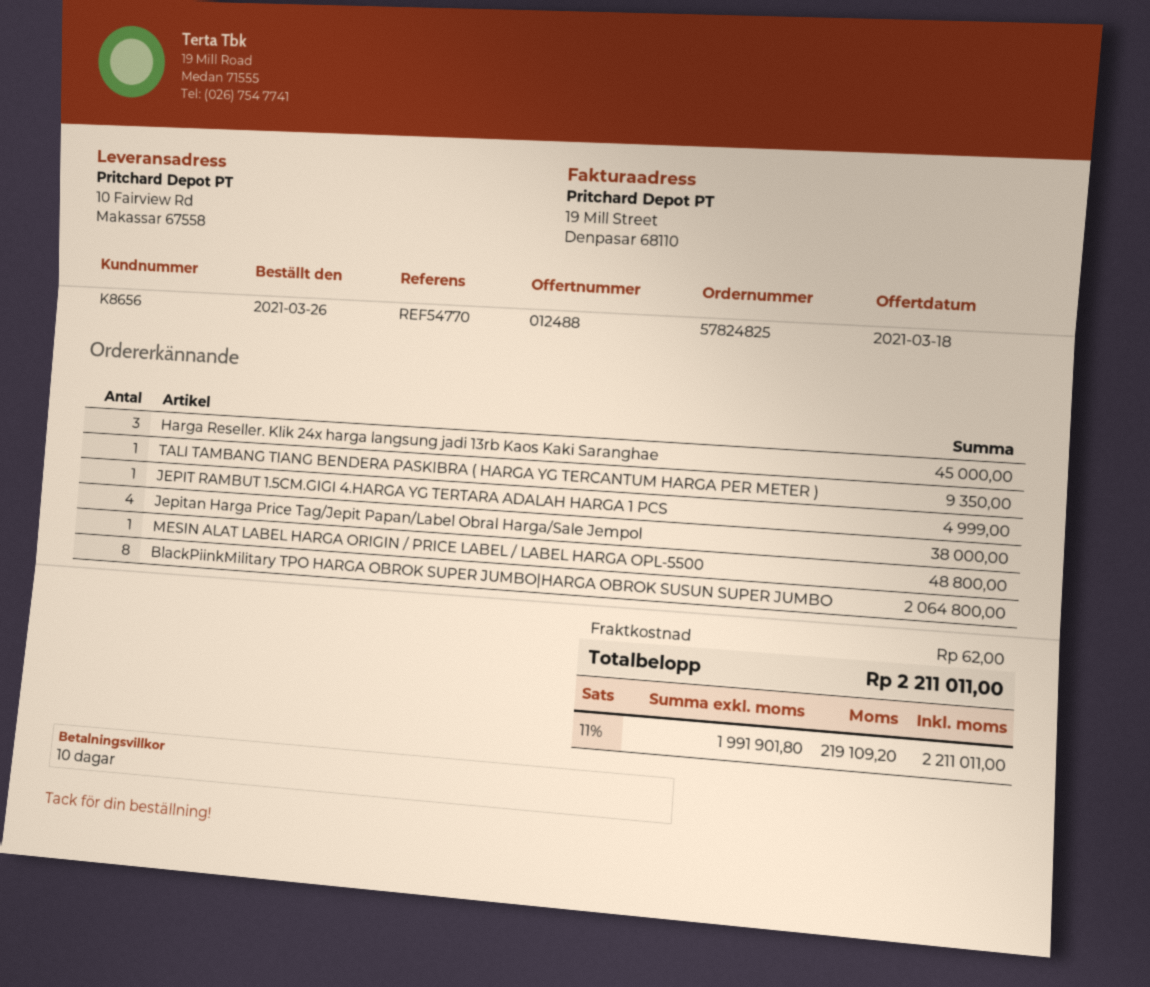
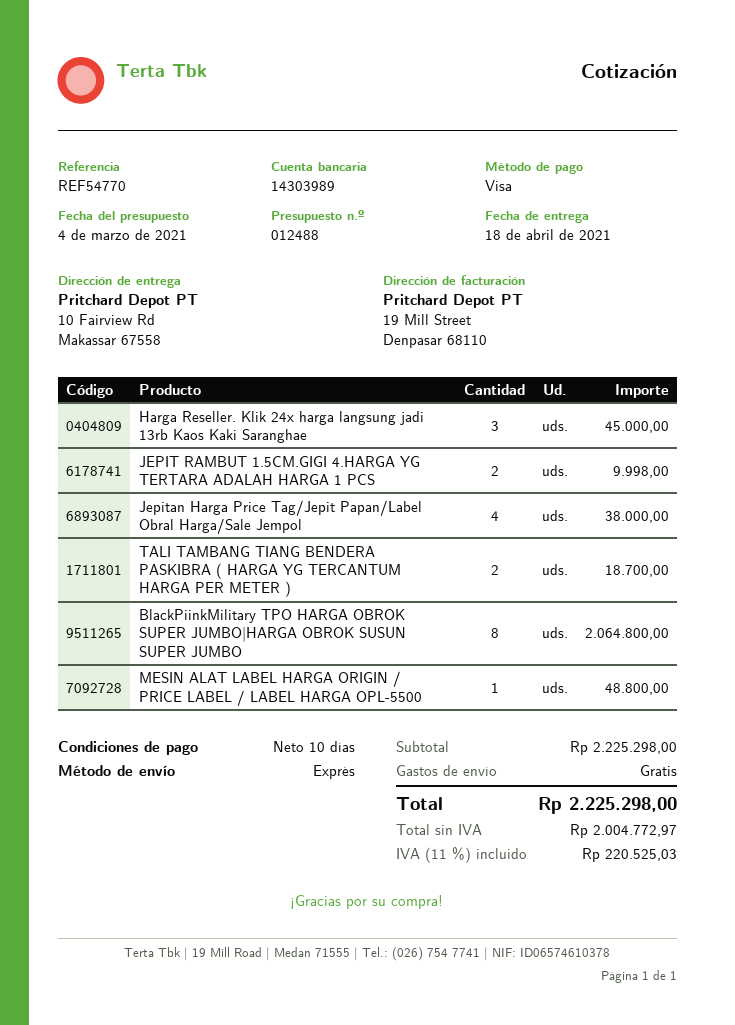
quote date: 2021-03-18 -> 2021-03-04
TALI TAMBANG TIANG BENDERA PASKIBRA ( HARGA YG TERCANTUM HARGA PER METER ): 1 for 9350.00 -> 2 for 18700.00
JEPIT RAMBUT 1.5CM.GIGI 4.HARGA YG TERTARA ADALAH HARGA 1 PCS: 1 for 4999.00 -> 2 for 9998.00
shipping: 62.00 -> 0.00
net: 1991901.80 -> 2004772.97
tax: 11% = 219109.20 -> 11% = 220525.03
total: 2211011.00 -> 2225298.00

